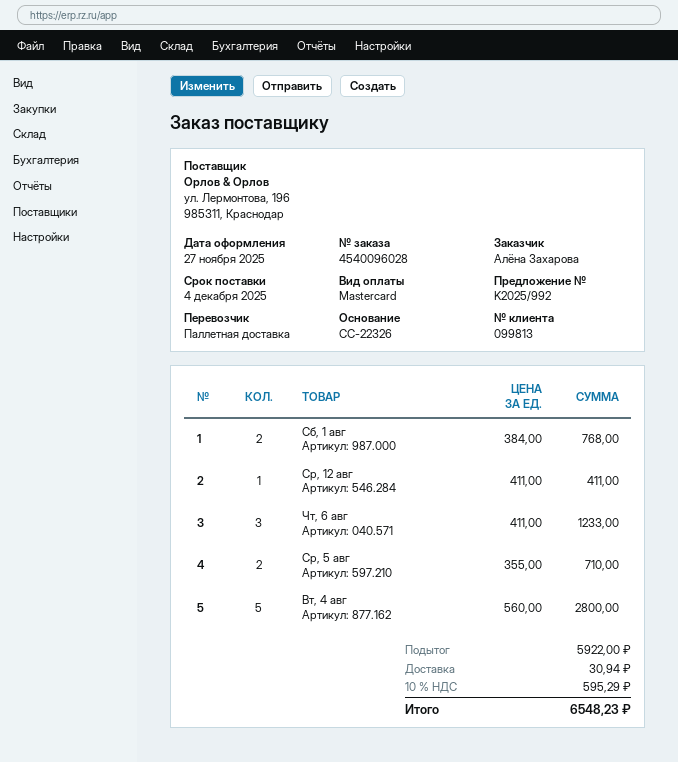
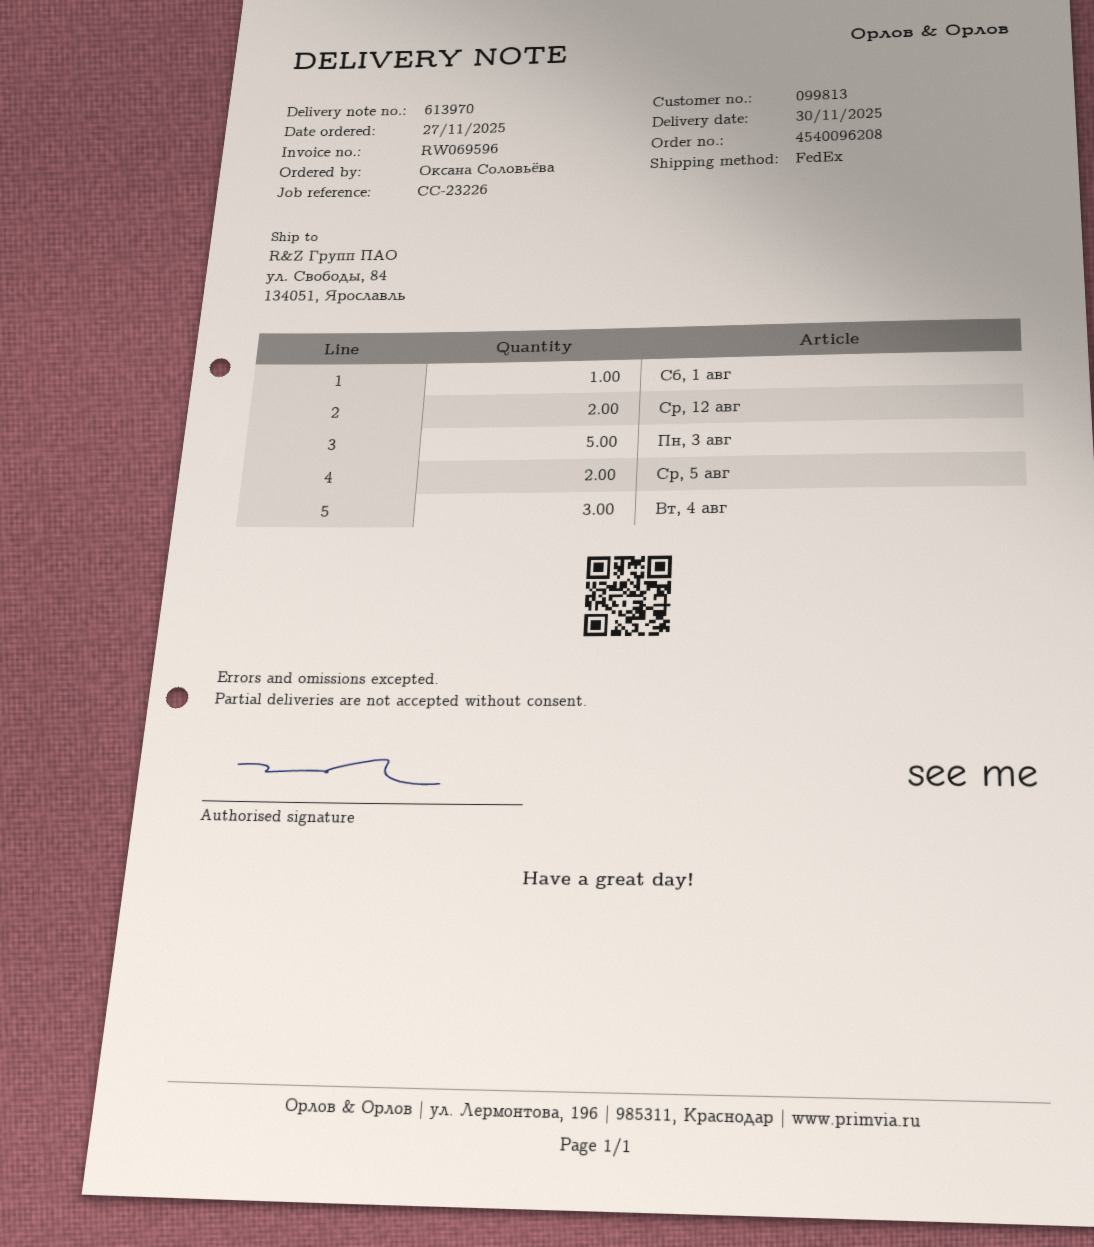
order number: 4540096028 -> 4540096208
delivery date: 2025-12-04 -> 2025-11-30
reference: CC-22326 -> CC-23226
ordered by: Алёна Захарова -> Оксана Соловьёва
shipping method: pallet freight -> FedEx
Сб, 1 авг: 2 -> 1
Ср, 12 авг: 1 -> 2
Чт, 6 авг: 3 -> none
Вт, 4 авг: 5 -> 3
Пн, 3 авг: none -> 5

